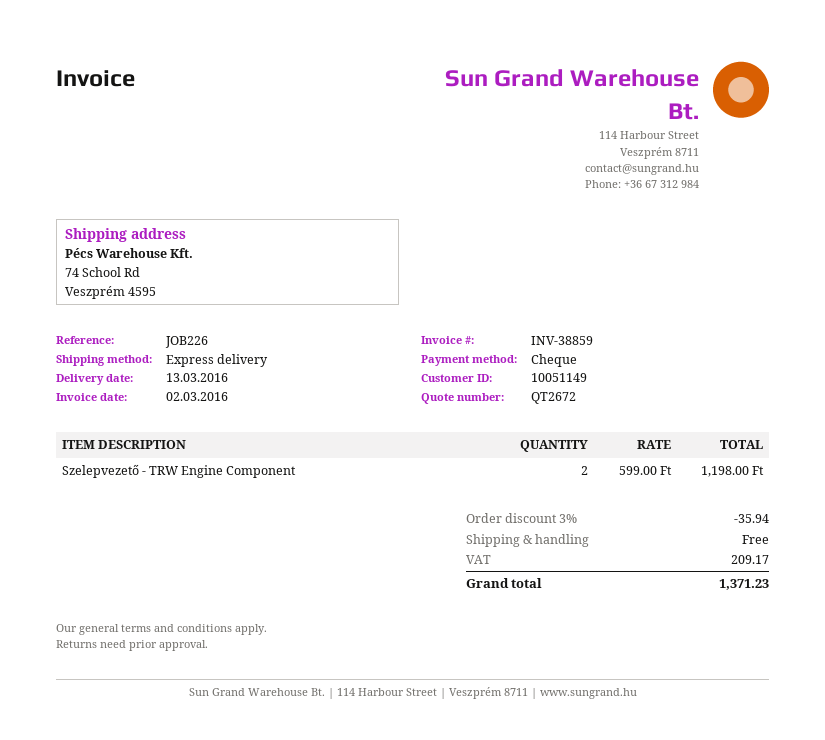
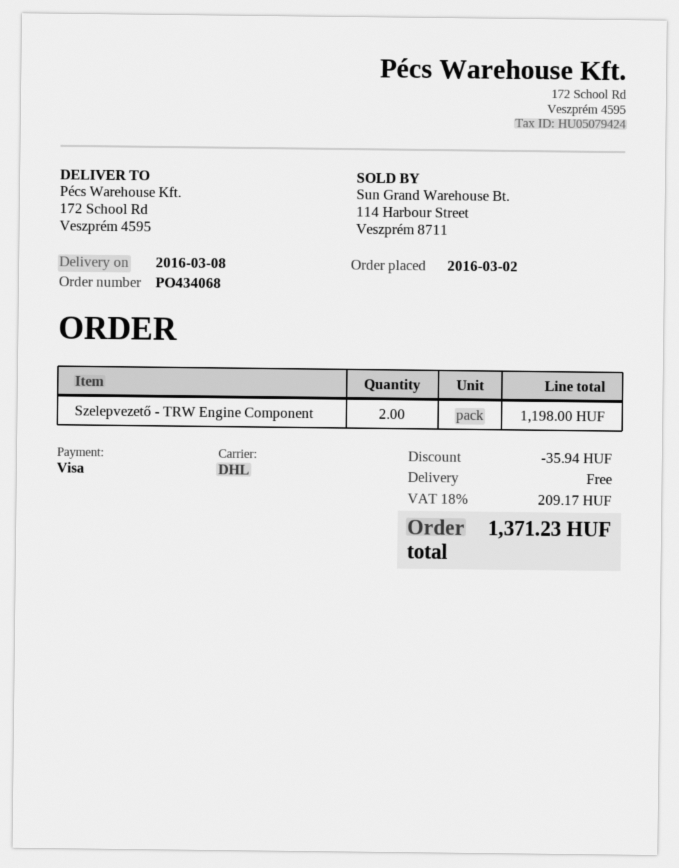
delivery date: 2016-03-13 -> 2016-03-08
payment method: cheque -> Visa
shipping method: express -> DHL
ship to: 74 School Rd, Veszprém 4595 -> 172 School Rd, Veszprém 4595

